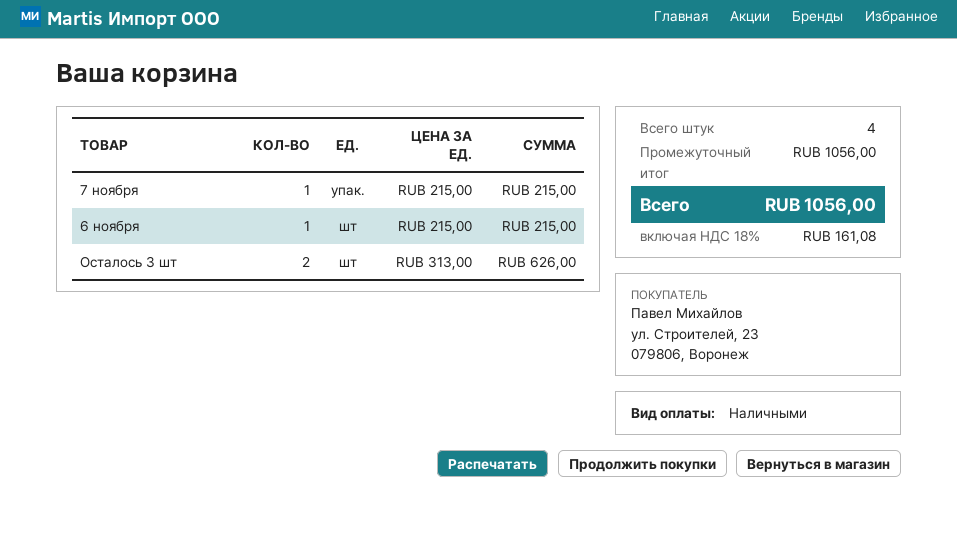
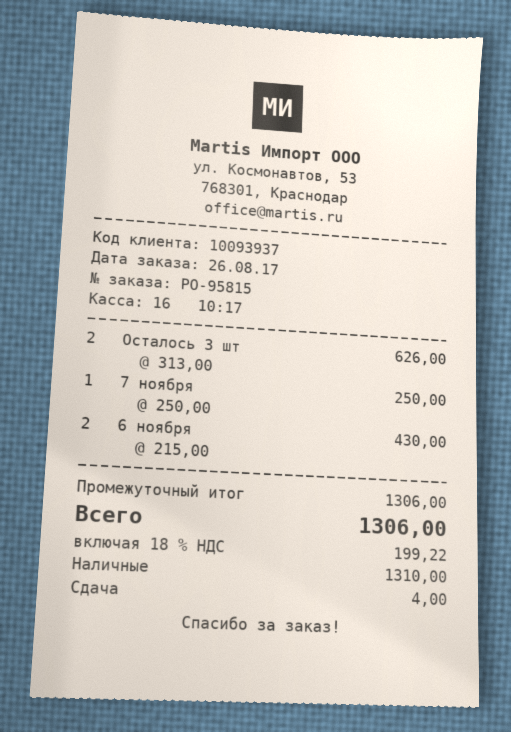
7 ноября: 1 x 215.00 = 215.00 -> 1 x 250.00 = 250.00
6 ноября: 1 x 215.00 = 215.00 -> 2 x 215.00 = 430.00
subtotal: 1056.00 -> 1306.00
tax: 18% = 161.08 -> 18% = 199.22
total: 1056.00 -> 1306.00

